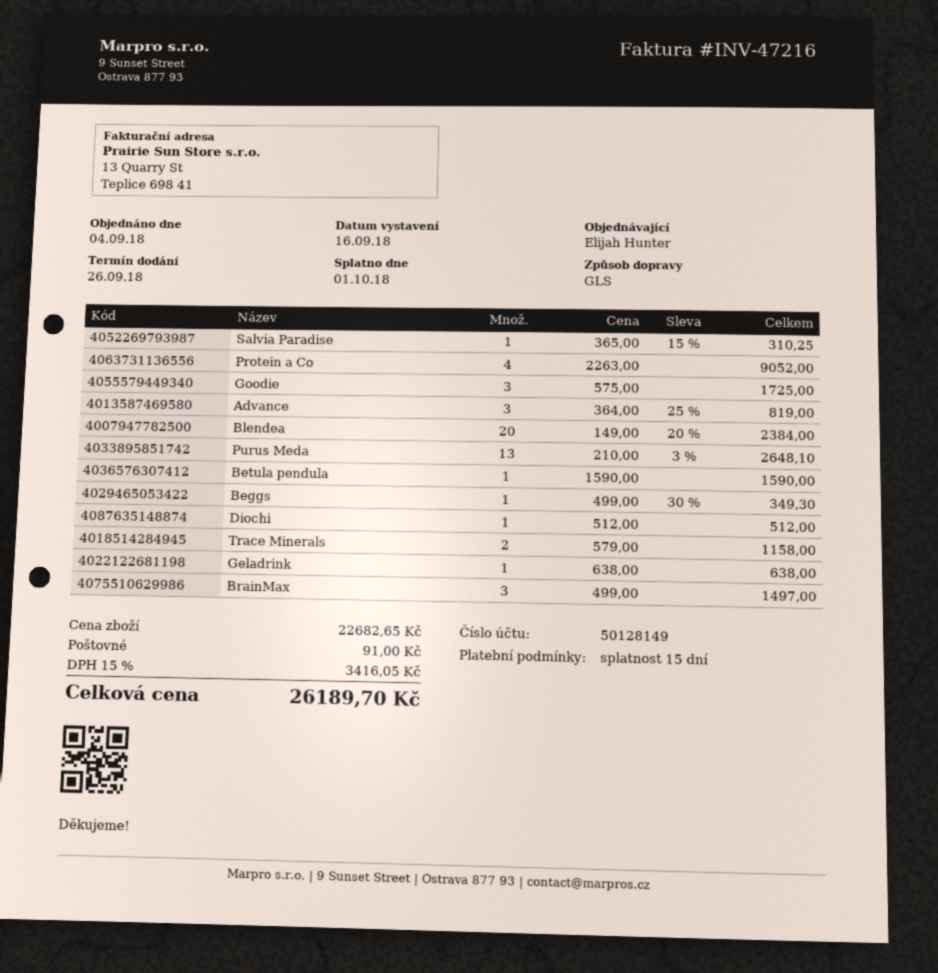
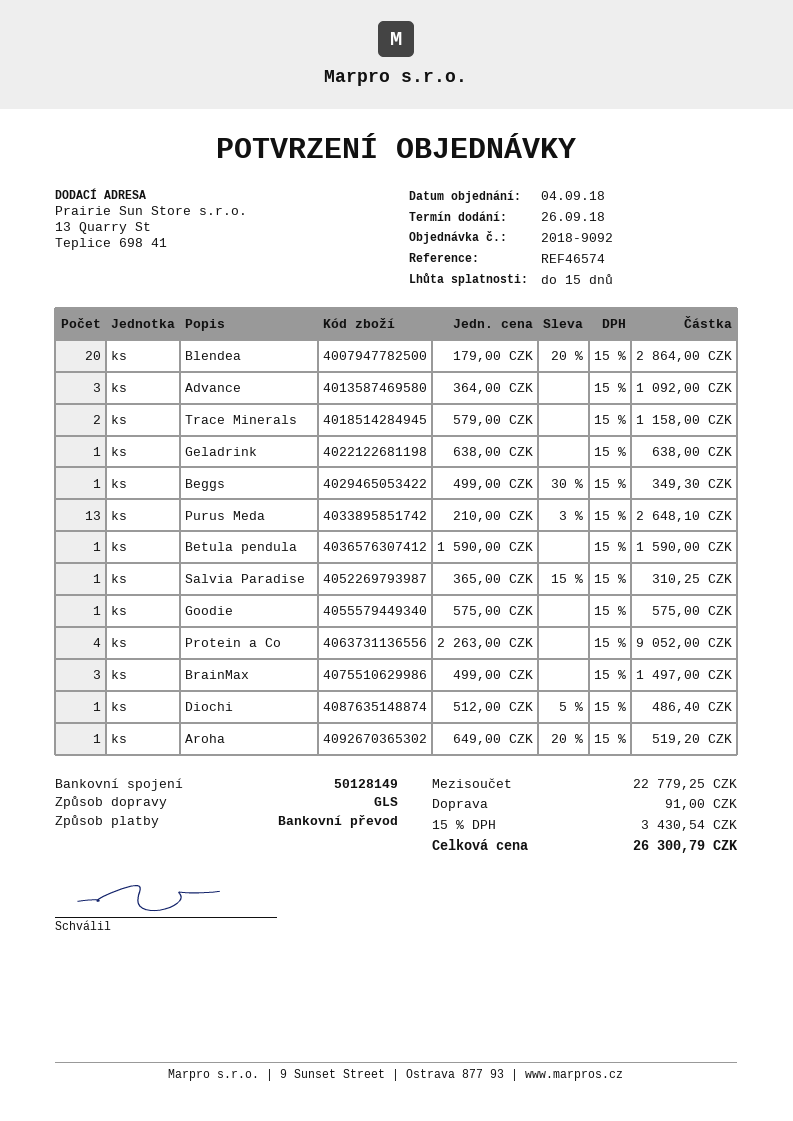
Goodie: 3 x 575.00 = 1725.00 -> 1 x 575.00 = 575.00
Advance: 3 x 364.00 - 25% = 819.00 -> 3 x 364.00 = 1092.00
Blendea: 20 x 149.00 - 20% = 2384.00 -> 20 x 179.00 - 20% = 2864.00
Diochi: 1 x 512.00 = 512.00 -> 1 x 512.00 - 5% = 486.40
Aroha: none -> 1 x 649.00 - 20% = 519.20
subtotal: 22682.65 -> 22779.25
tax: 15% = 3416.05 -> 15% = 3430.54
total: 26189.70 -> 26300.79

